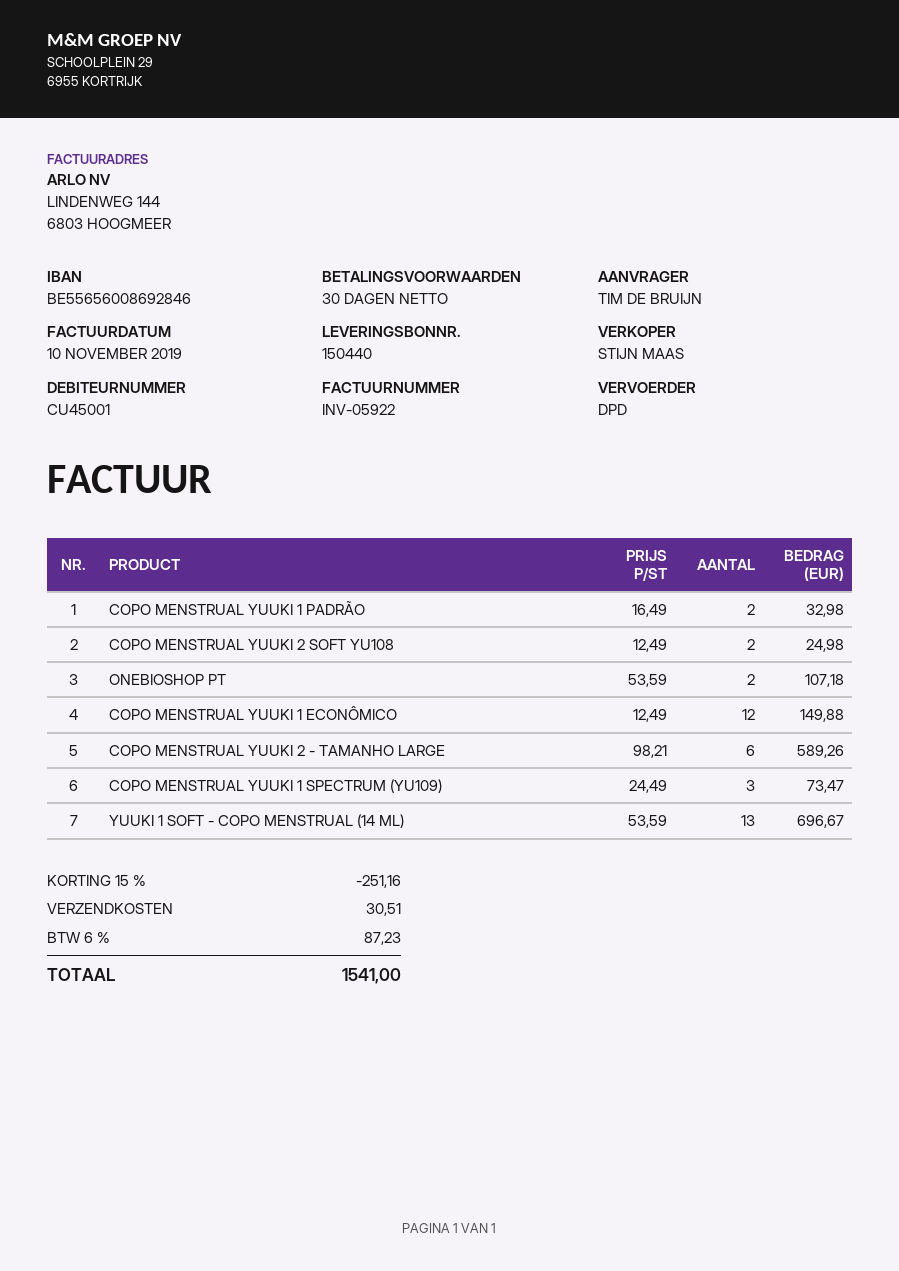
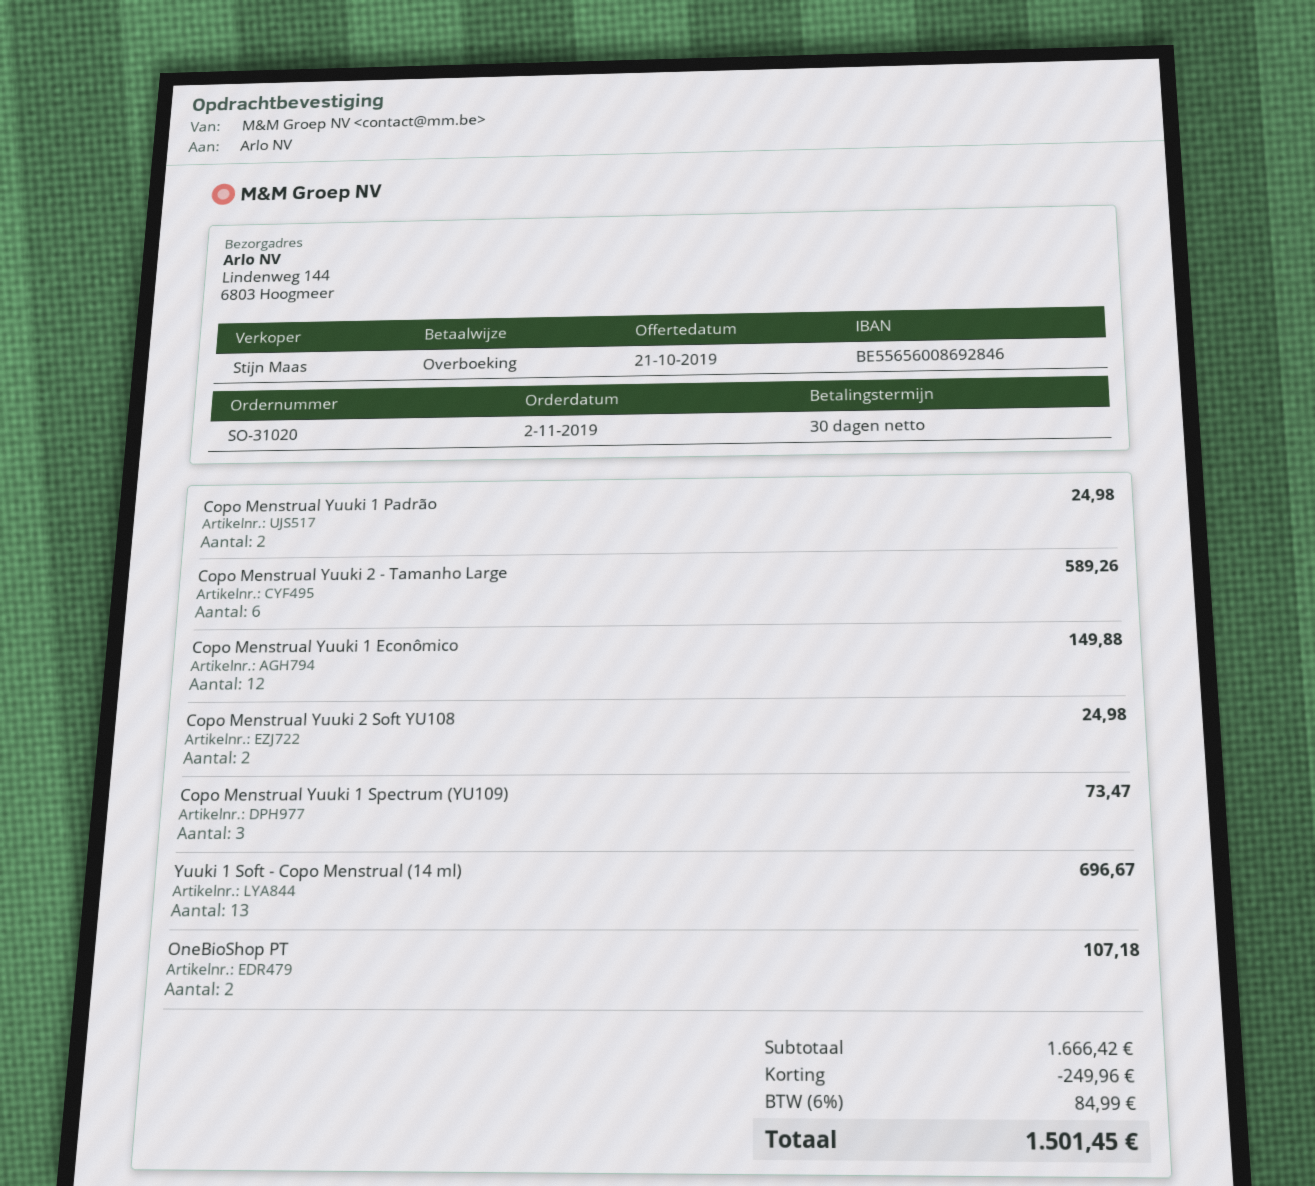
COPO MENSTRUAL YUUKI 1 PADRÃO: 2 for 32.98 -> 2 for 24.98
discount: 251.16 -> 249.96
shipping: 30.51 -> none
tax: 6% = 87.23 -> 6% = 84.99
total: 1541.00 -> 1501.45

